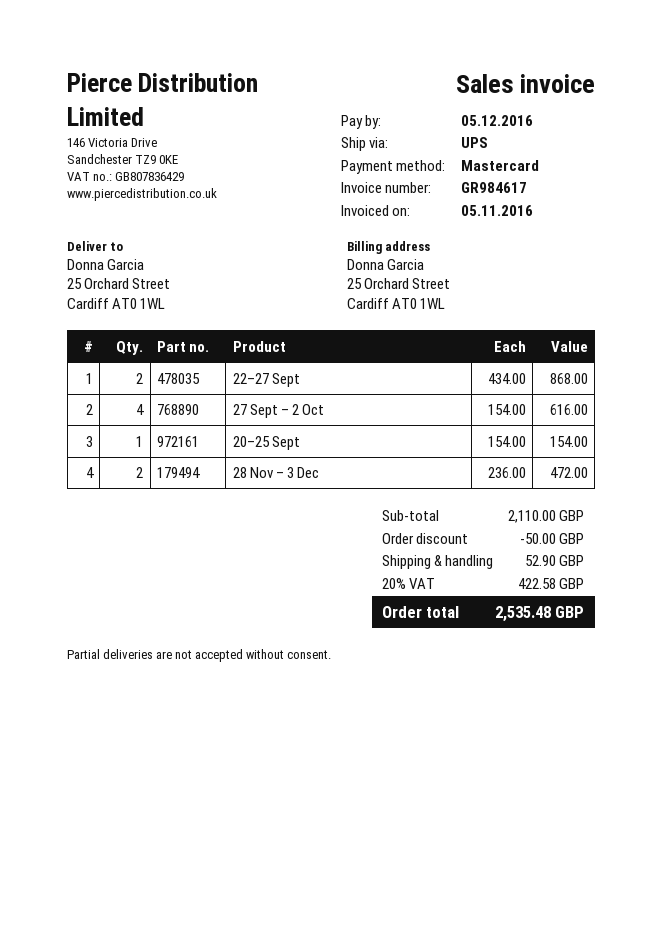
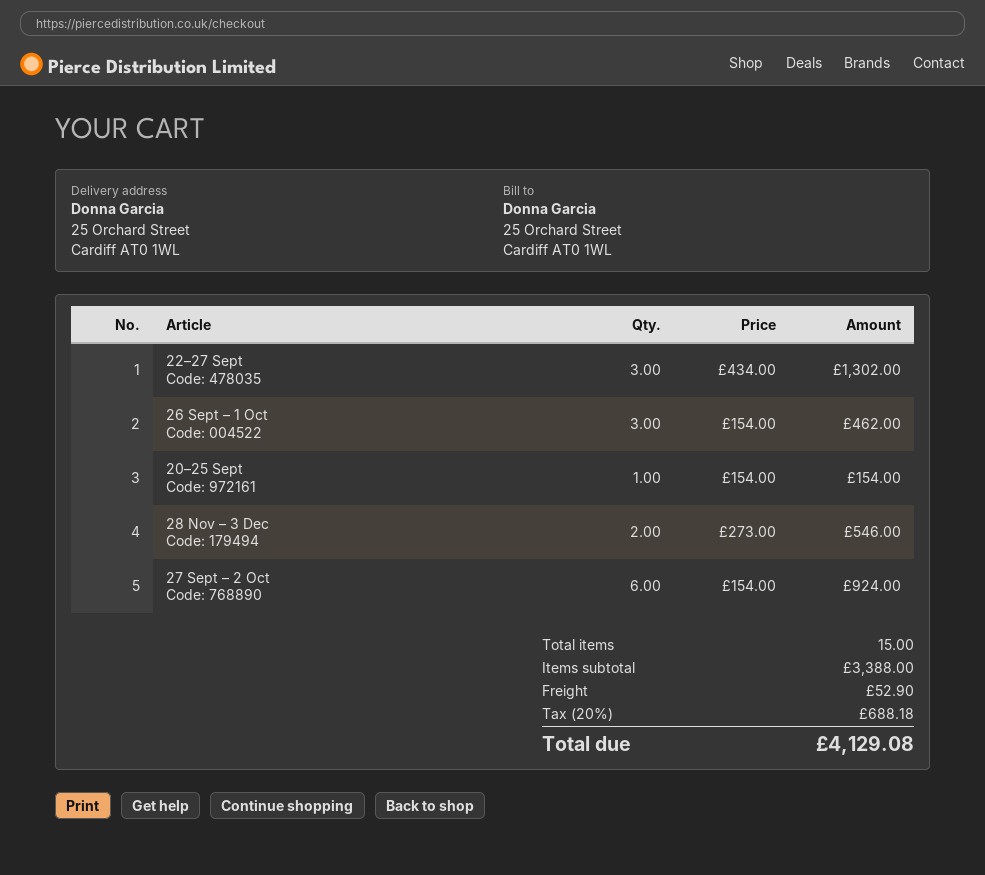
22–27 Sept: 2 x 434.00 = 868.00 -> 3 x 434.00 = 1302.00
27 Sept – 2 Oct: 4 x 154.00 = 616.00 -> 6 x 154.00 = 924.00
28 Nov – 3 Dec: 2 x 236.00 = 472.00 -> 2 x 273.00 = 546.00
26 Sept – 1 Oct: none -> 3 x 154.00 = 462.00
subtotal: 2110.00 -> 3388.00
discount: 50.00 -> none
tax: 20% = 422.58 -> 20% = 688.18
total: 2535.48 -> 4129.08

